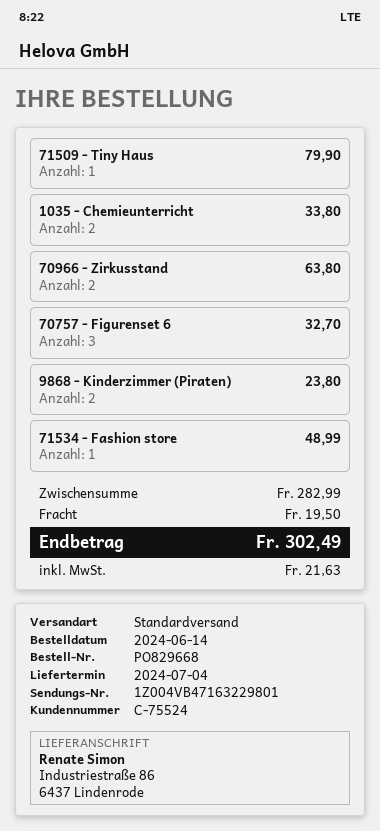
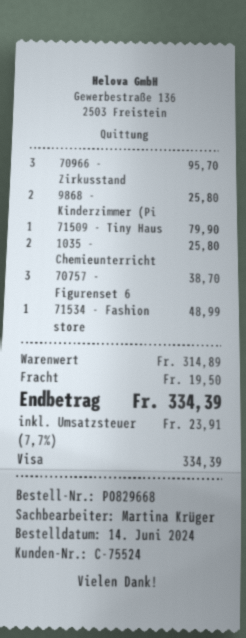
1035 - Chemieunterricht: 2 for 33.80 -> 2 for 25.80
70966 - Zirkusstand: 2 for 63.80 -> 3 for 95.70
70757 - Figurenset 6: 3 for 32.70 -> 3 for 38.70
9868 - Kinderzimmer (Piraten): 2 for 23.80 -> 2 for 25.80
subtotal: 282.99 -> 314.89
tax: 21.63 -> 23.91
total: 302.49 -> 334.39

